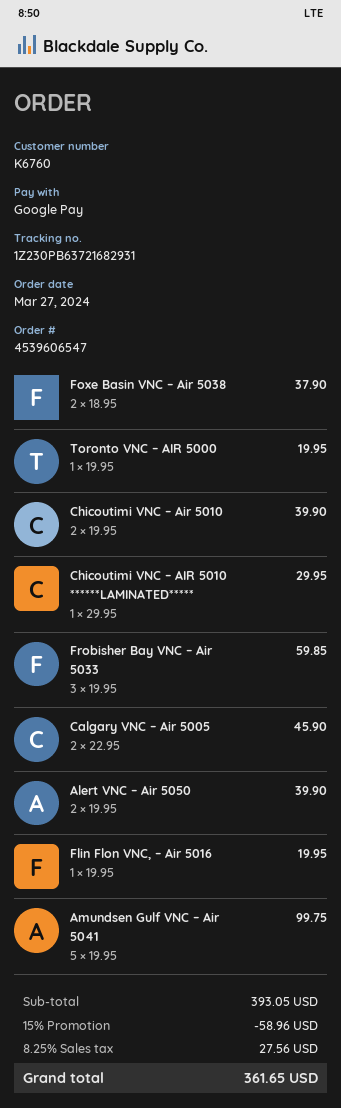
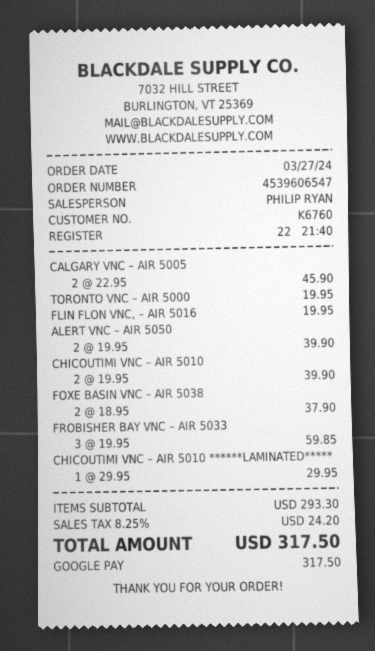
Amundsen Gulf VNC – Air 5041: 5 x 19.95 = 99.75 -> none
subtotal: 393.05 -> 293.30
discount: 15% = 58.96 -> none
tax: 8.25% = 27.56 -> 8.25% = 24.20
total: 361.65 -> 317.50

